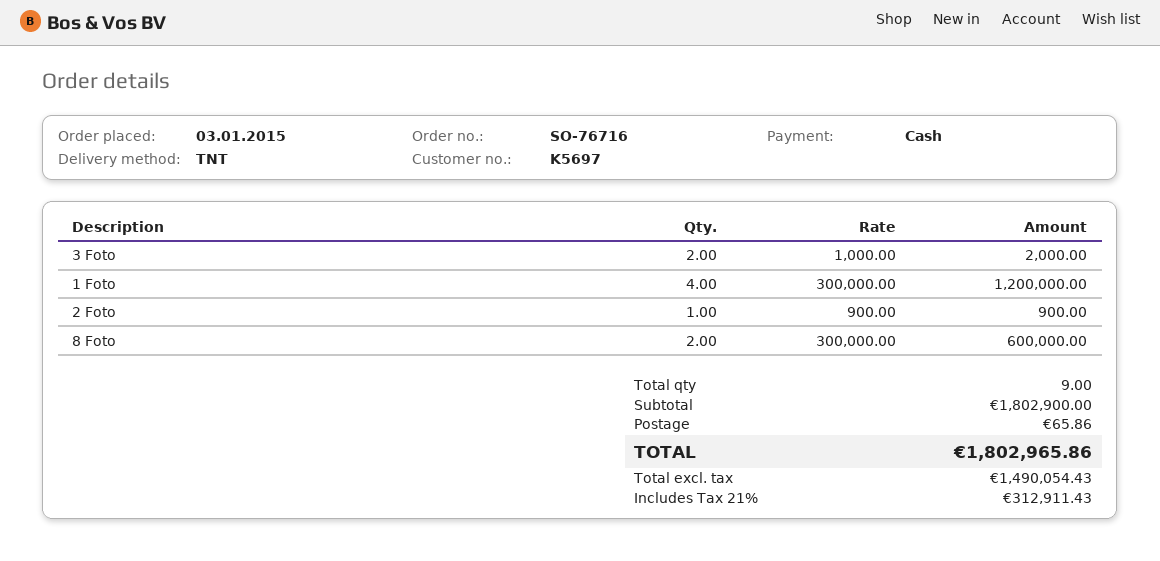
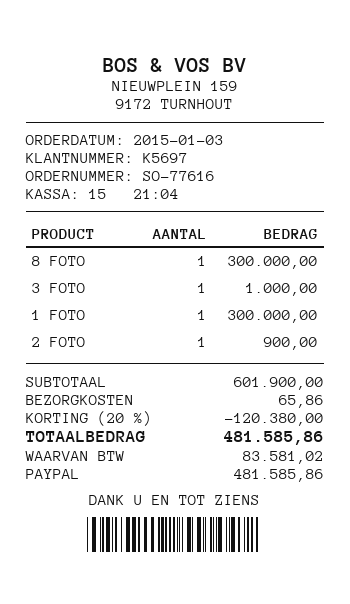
order number: SO-76716 -> SO-77616
payment method: cash -> PayPal
3 Foto: 2 for 2000.00 -> 1 for 1000.00
1 Foto: 4 for 1200000.00 -> 1 for 300000.00
8 Foto: 2 for 600000.00 -> 1 for 300000.00
subtotal: 1802900.00 -> 601900.00
discount: none -> 20% = 120380.00
tax: 312911.43 -> 83581.02
total: 1802965.86 -> 481585.86

